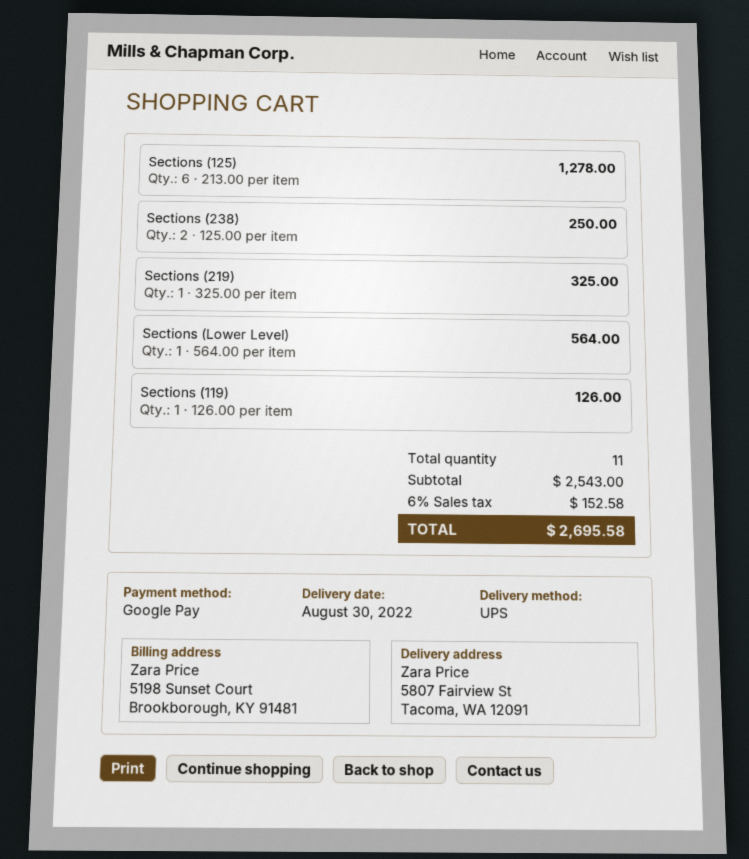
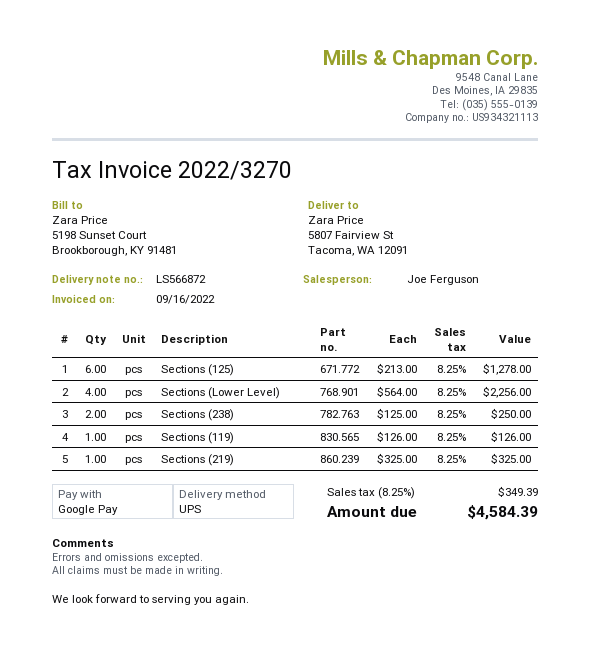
Sections (Lower Level): 1 x 564.00 = 564.00 -> 4 x 564.00 = 2256.00
tax: 6% = 152.58 -> 8.25% = 349.39
total: 2695.58 -> 4584.39

